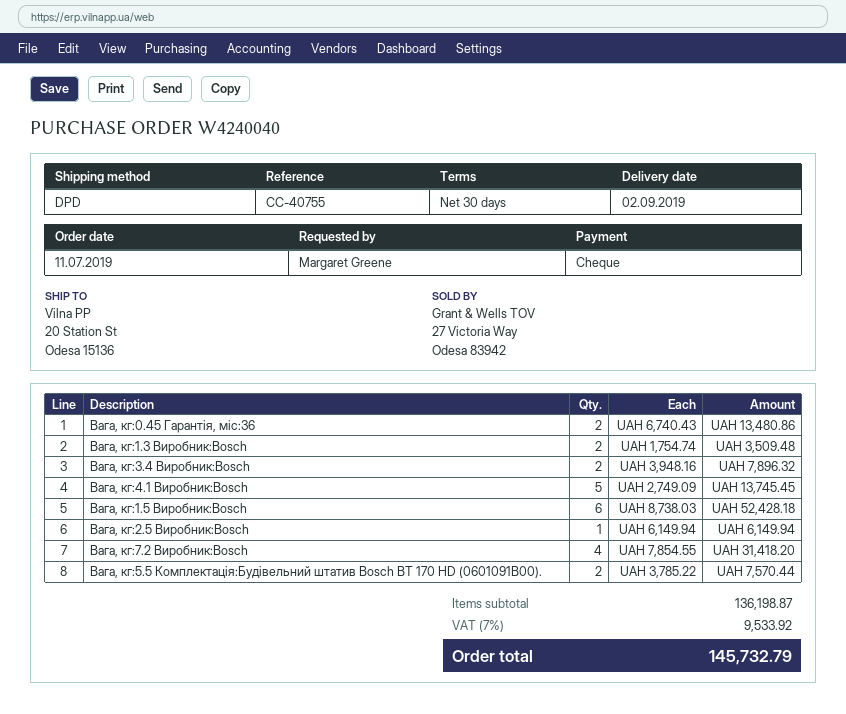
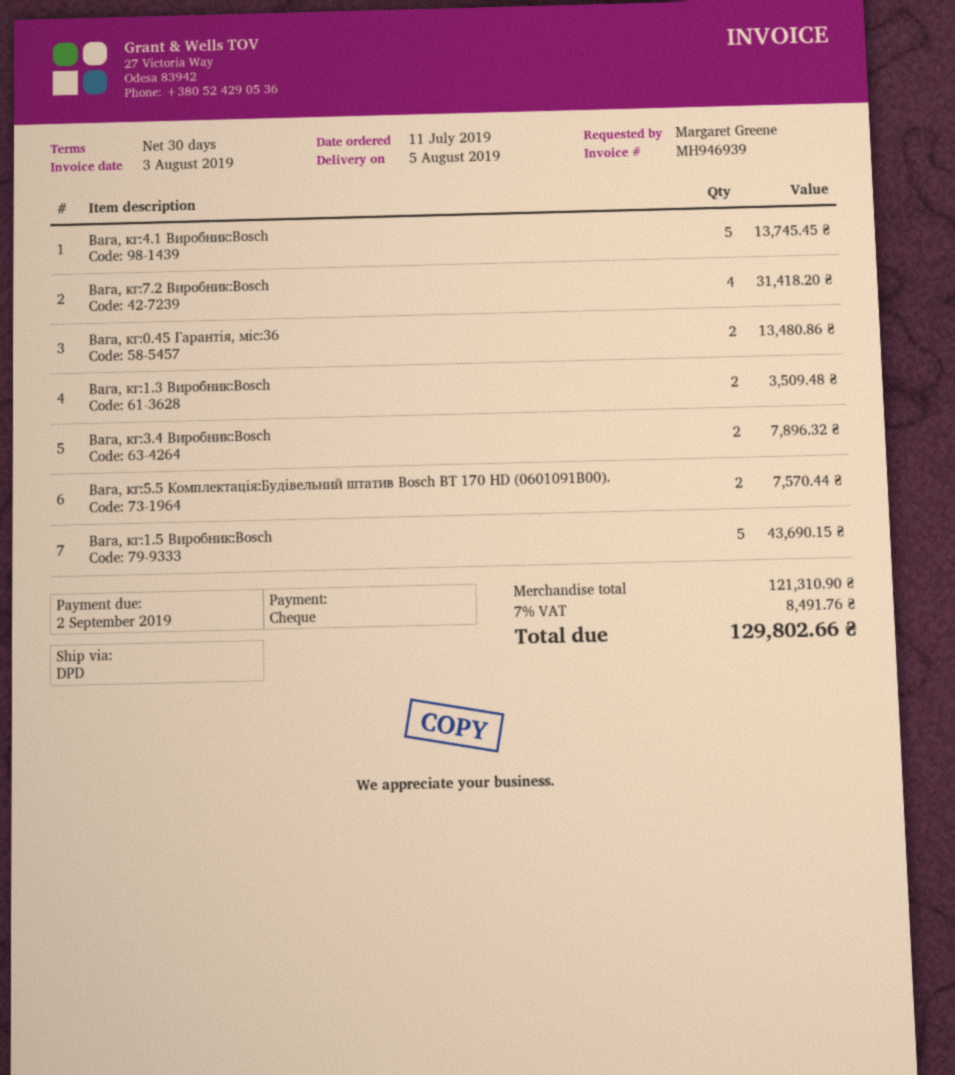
delivery date: 2019-09-02 -> 2019-08-05
Вага, кг:1.5 Виробник:Bosch: 6 for 52428.18 -> 5 for 43690.15
Вага, кг:2.5 Виробник:Bosch: 1 for 6149.94 -> none
subtotal: 136198.87 -> 121310.90
tax: 7% = 9533.92 -> 7% = 8491.76
total: 145732.79 -> 129802.66

